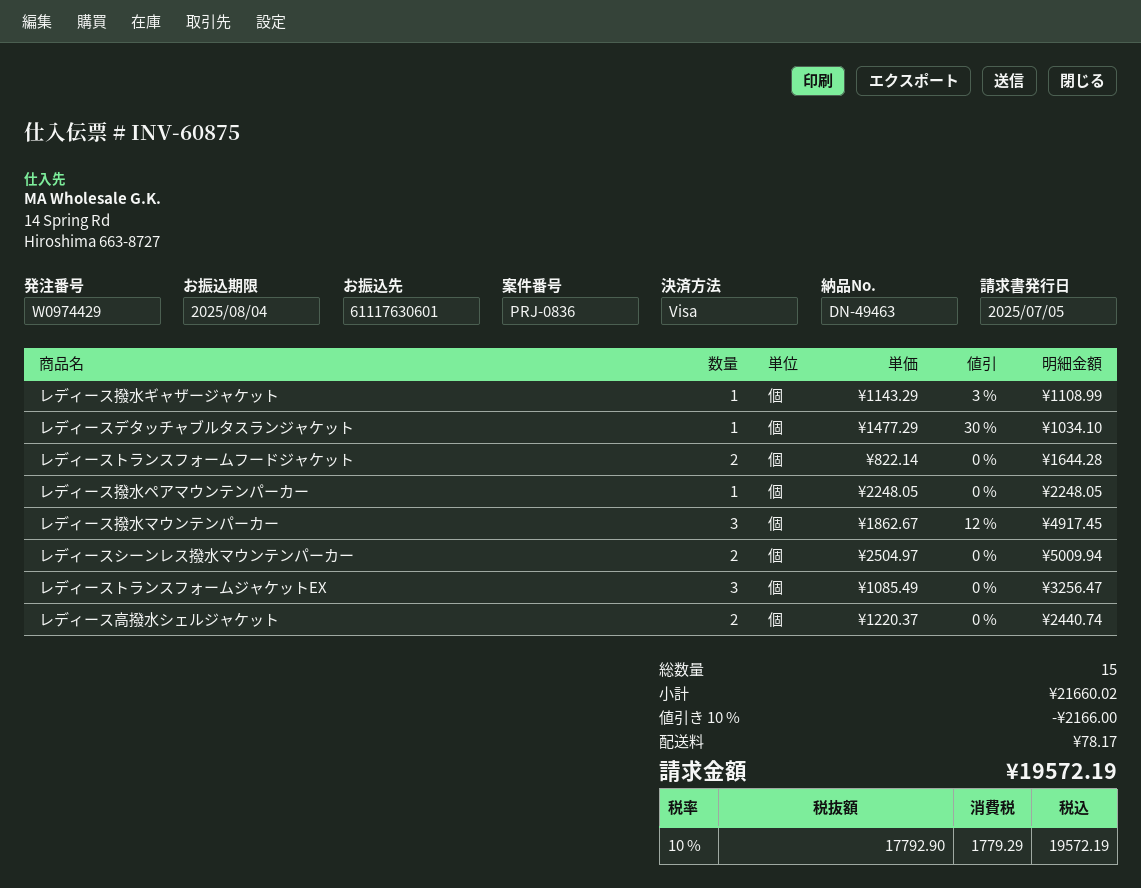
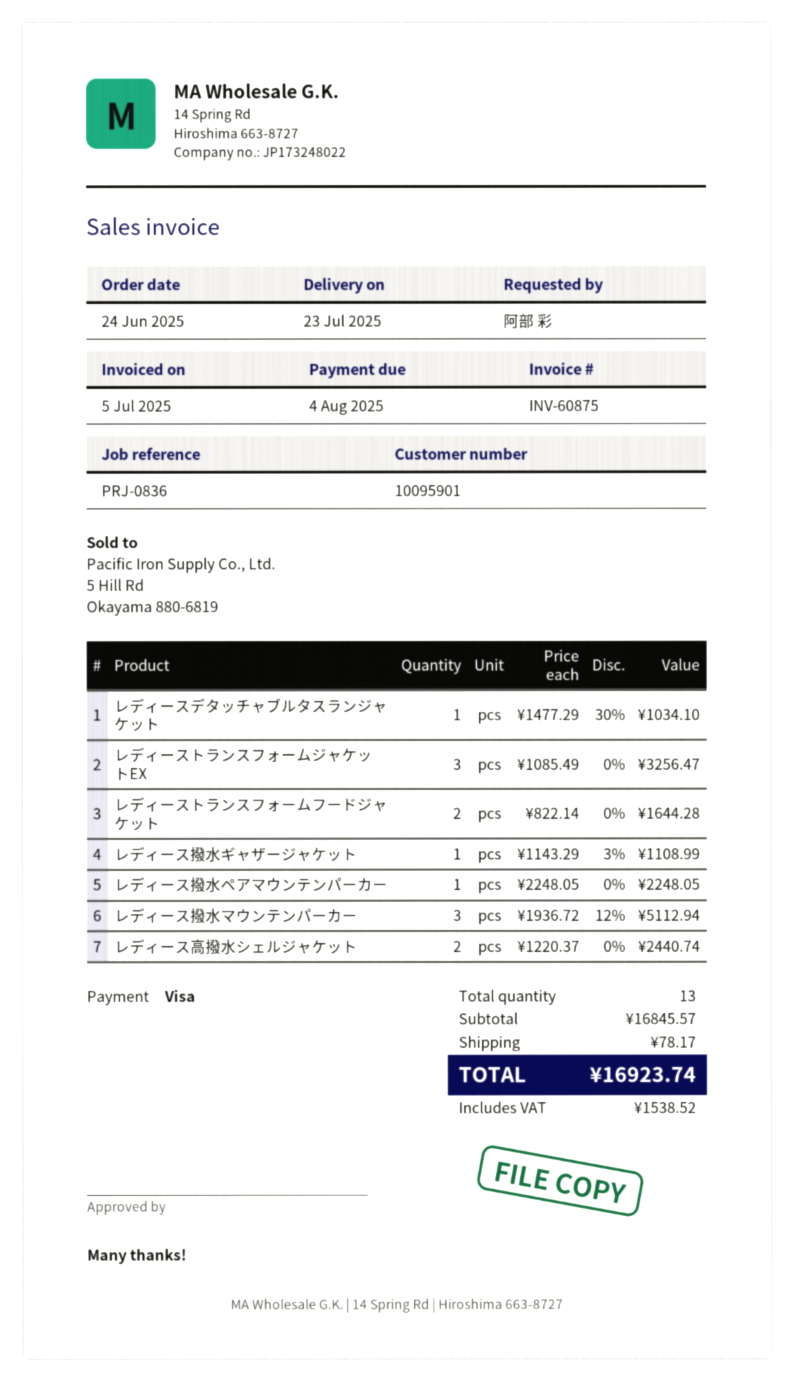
レディース撥水マウンテンパーカー: 3 x 1862.67 - 12% = 4917.45 -> 3 x 1936.72 - 12% = 5112.94
レディースシーンレス撥水マウンテンパーカー: 2 x 2504.97 = 5009.94 -> none
total quantity: 15 -> 13
subtotal: 21660.02 -> 16845.57
discount: 10% = 2166.00 -> none
tax: 1779.29 -> 1538.52
total: 19572.19 -> 16923.74

